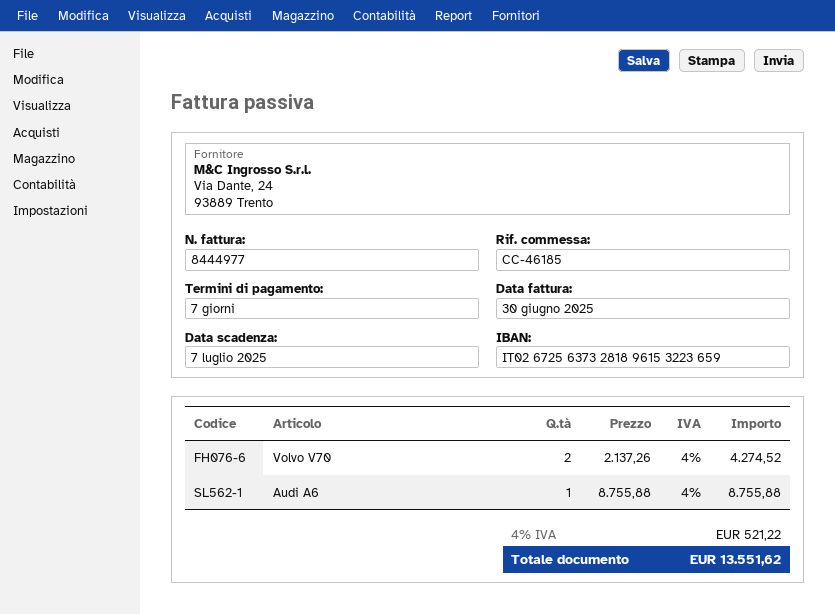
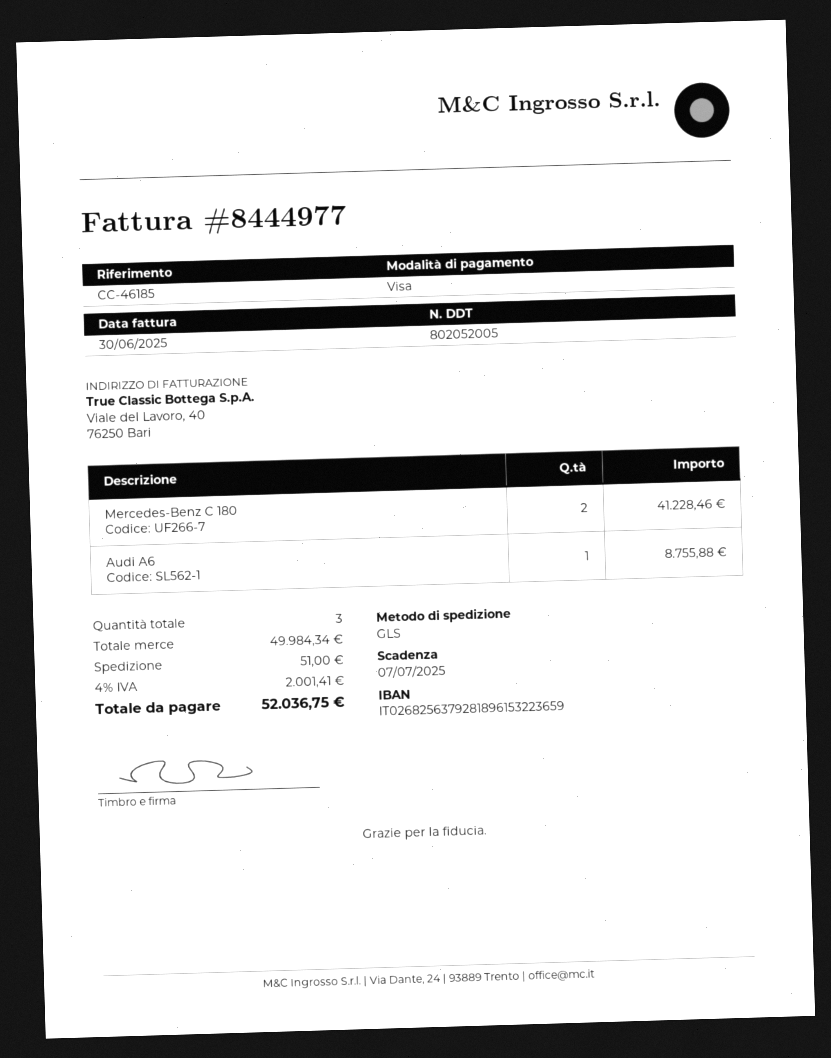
bank account: IT0267256373281896153223659 -> IT0268256379281896153223659
Volvo V70: 2 for 4274.52 -> none
Mercedes-Benz C 180: none -> 2 for 41228.46
shipping: none -> 51.00
tax: 4% = 521.22 -> 4% = 2001.41
total: 13551.62 -> 52036.75

